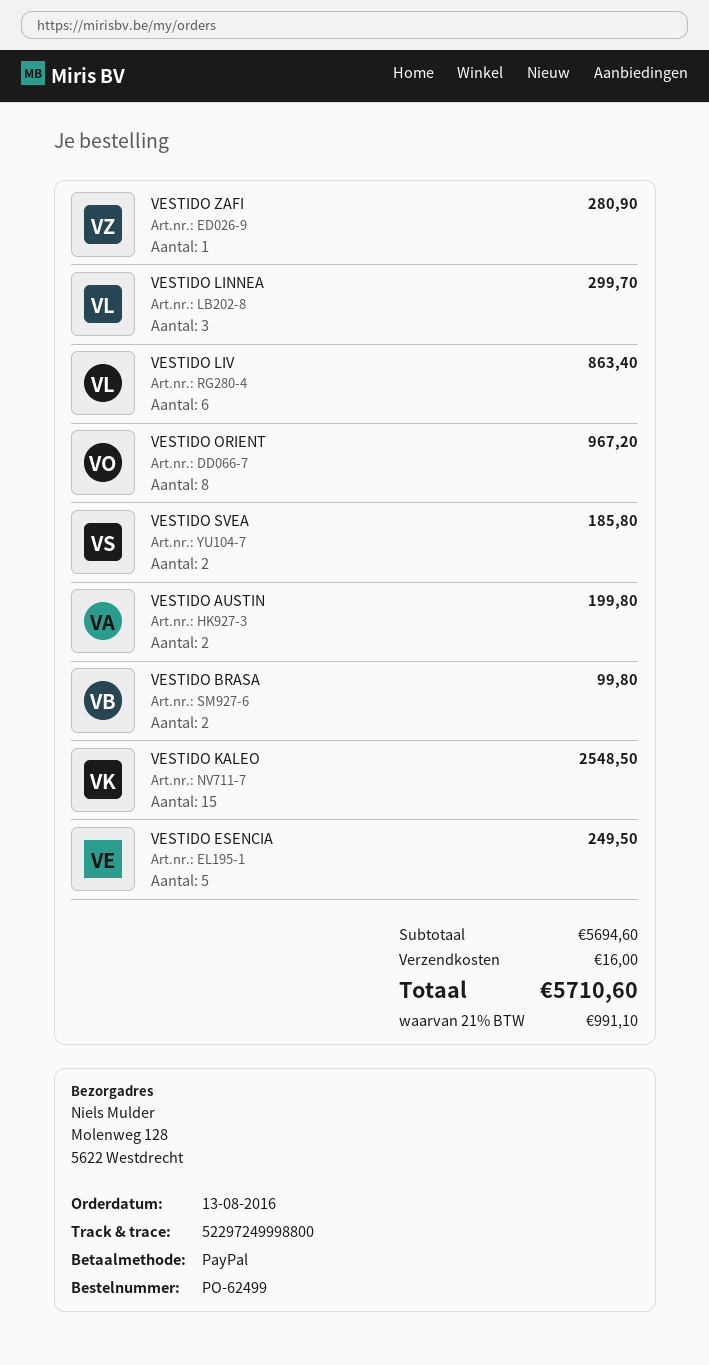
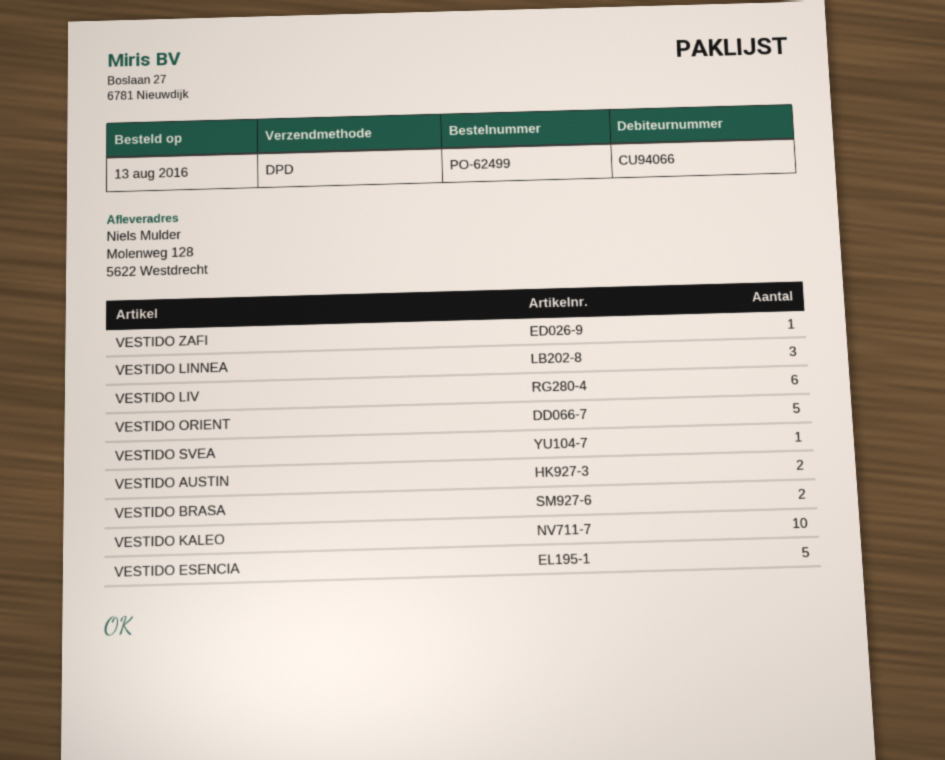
VESTIDO ORIENT: 8 -> 5
VESTIDO SVEA: 2 -> 1
VESTIDO KALEO: 15 -> 10

